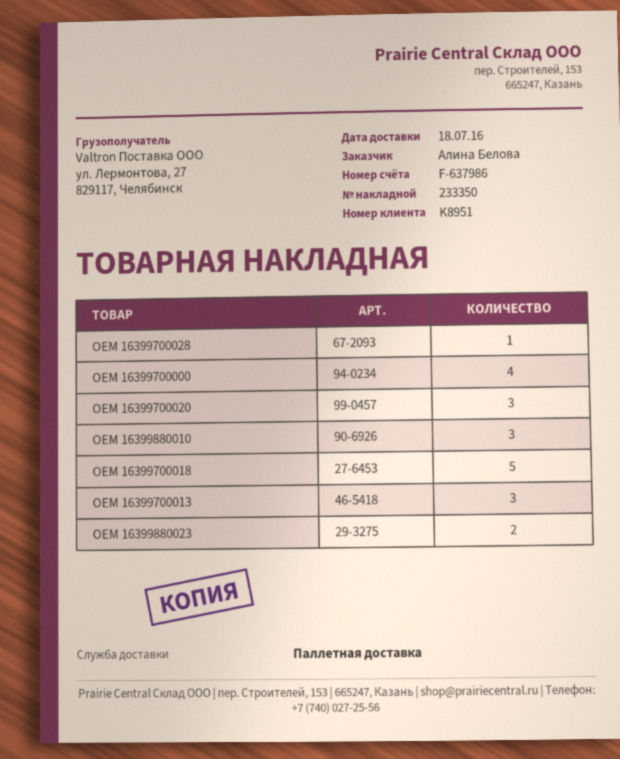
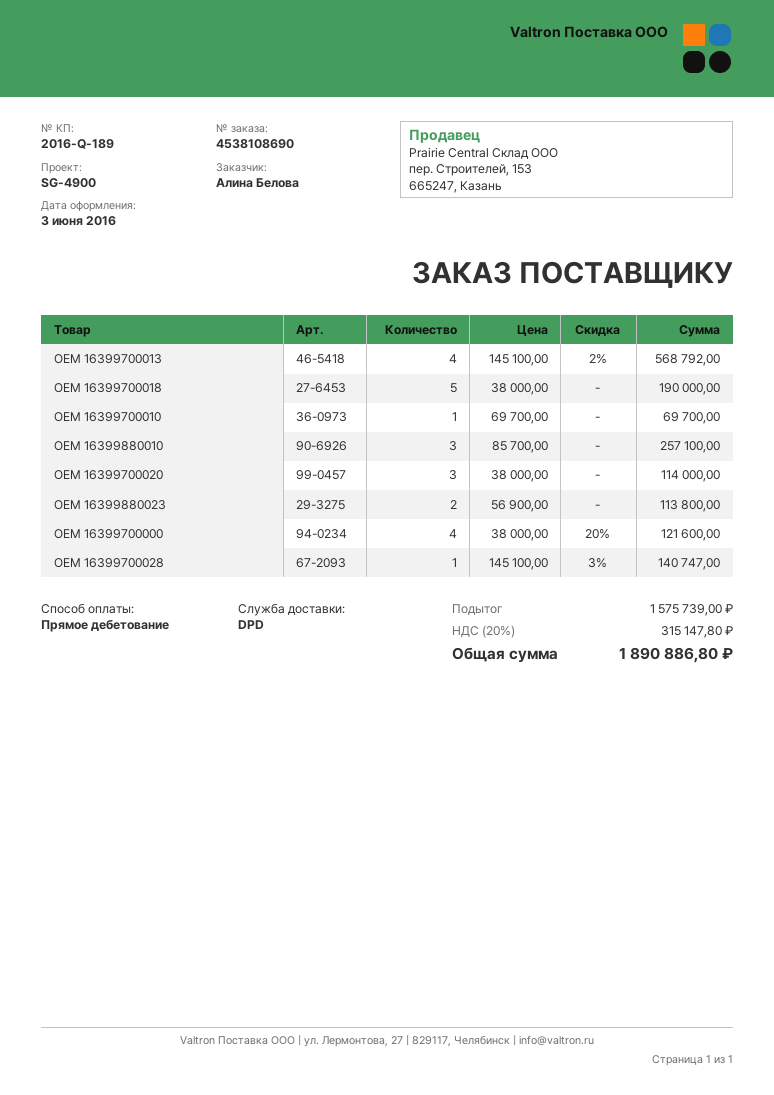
shipping method: pallet freight -> DPD
OEM 16399700013: 3 -> 4
OEM 16399700010: none -> 1

